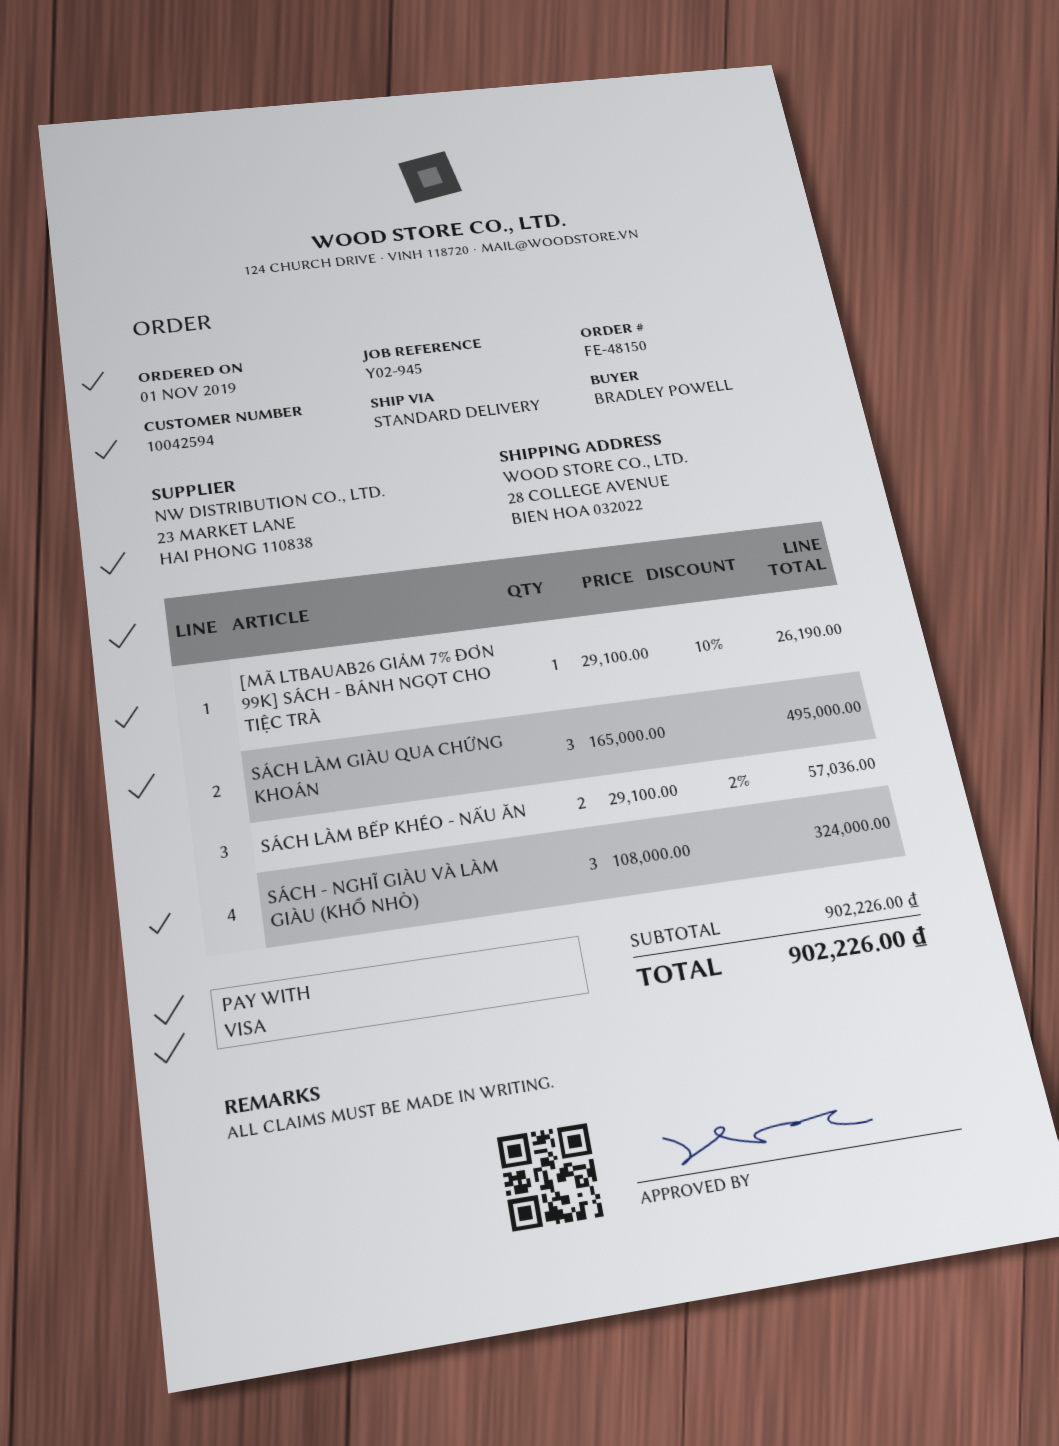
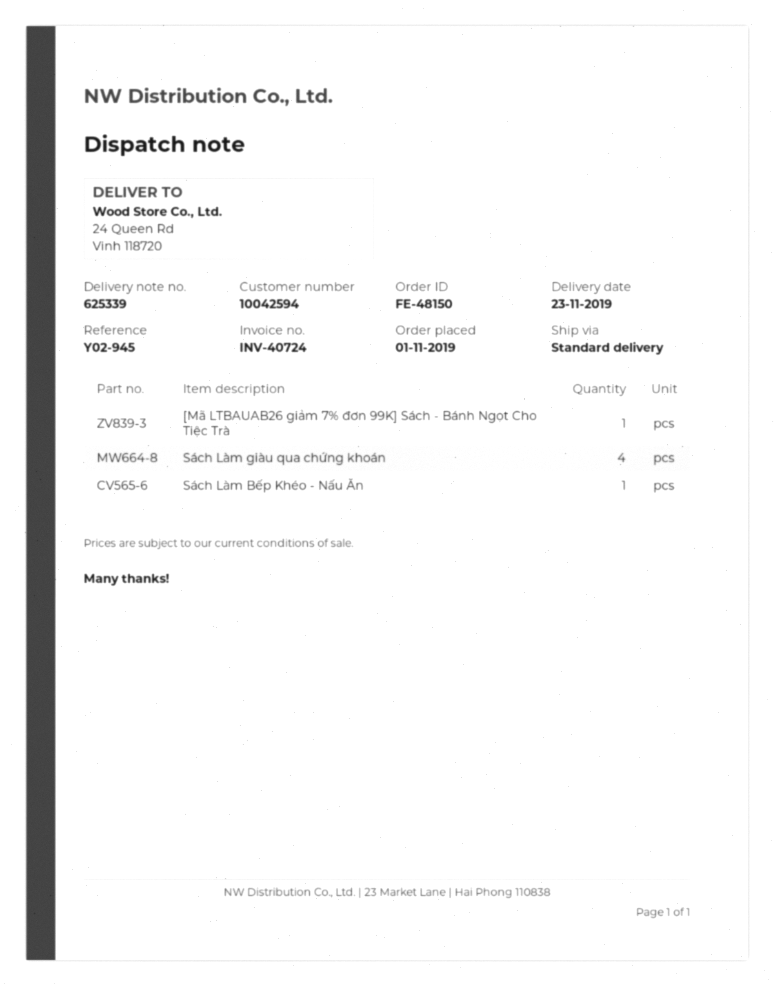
ship to: 28 COLLEGE AVENUE, BIEN HOA 032022 -> 24 Queen Rd, Vinh 118720
SÁCH LÀM GIÀU QUA CHỨNG KHOÁN: 3 -> 4
SÁCH LÀM BẾP KHÉO - NẤU ĂN: 2 -> 1
SÁCH - NGHĨ GIÀU VÀ LÀM GIÀU (KHỔ NHỎ): 3 -> none

